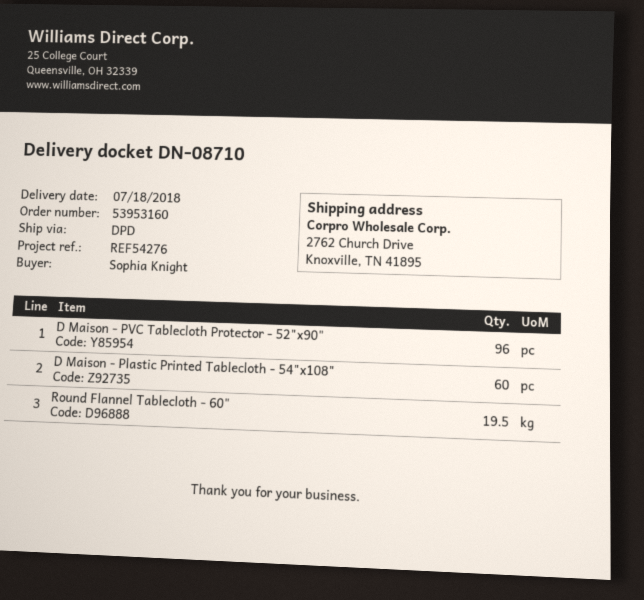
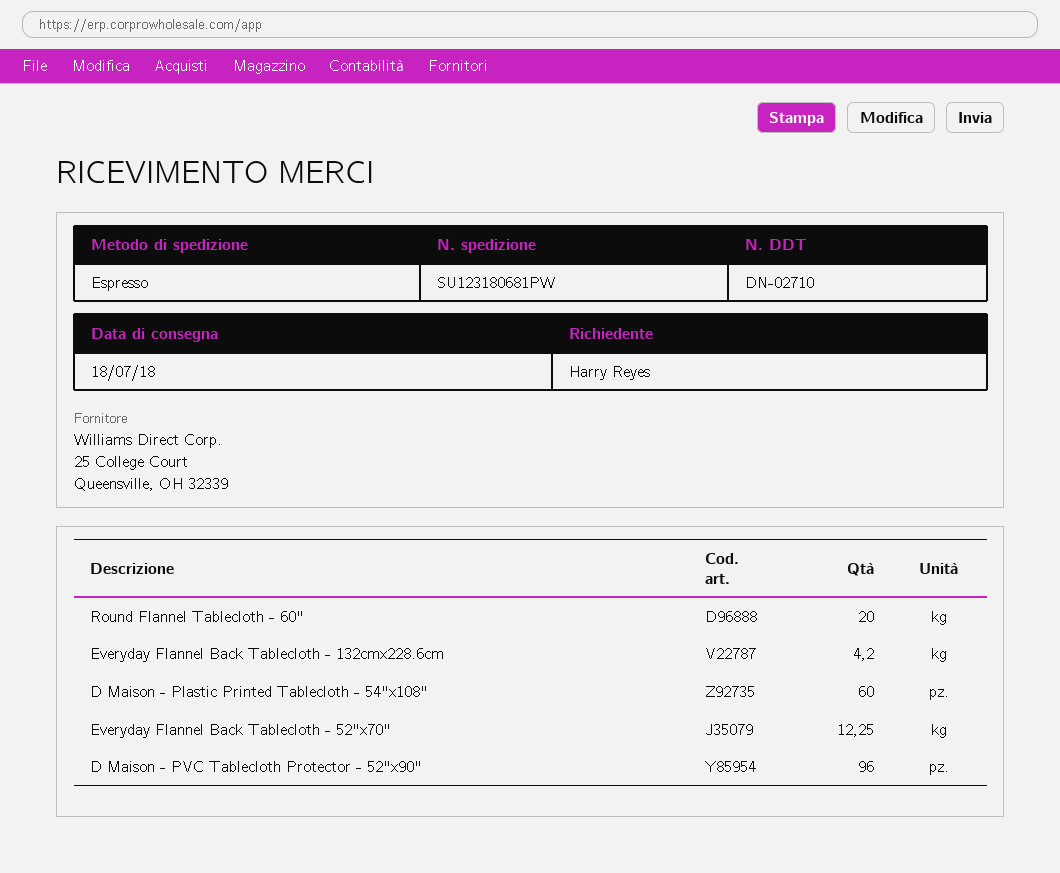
delivery note number: DN-08710 -> DN-02710
ordered by: Sophia Knight -> Harry Reyes
shipping method: DPD -> express
Round Flannel Tablecloth - 60": 19.5 -> 20
Everyday Flannel Back Tablecloth - 132cmx228.6cm: none -> 4.2
Everyday Flannel Back Tablecloth - 52"x70": none -> 12.25

